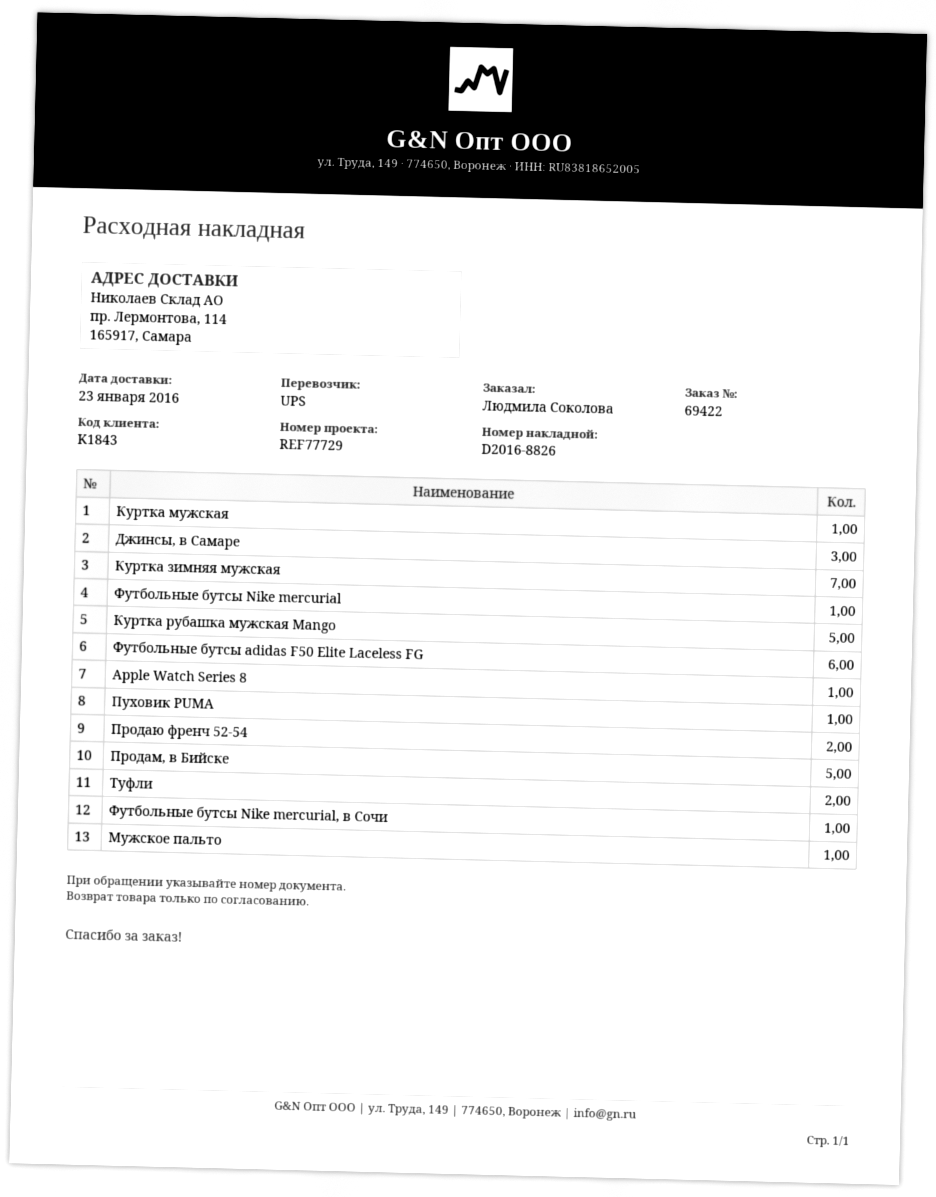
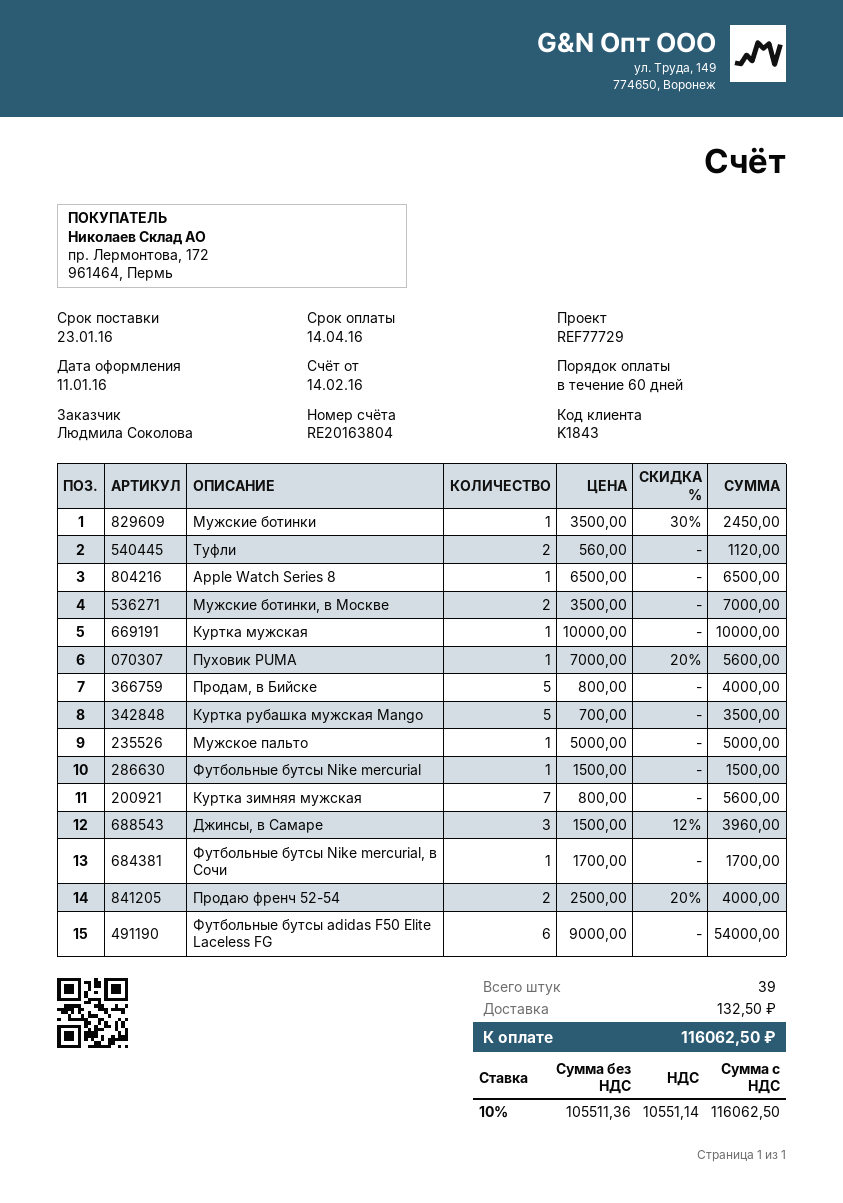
Мужские ботинки: none -> 1
Мужские ботинки, в Москве: none -> 2

